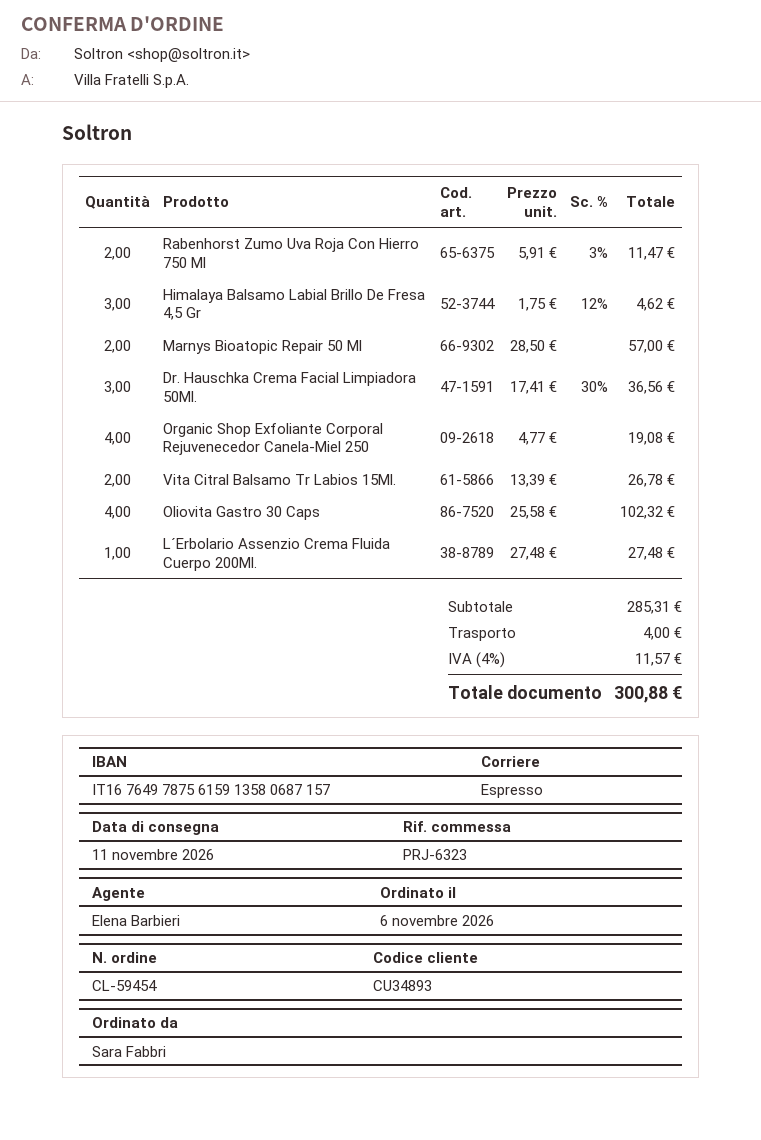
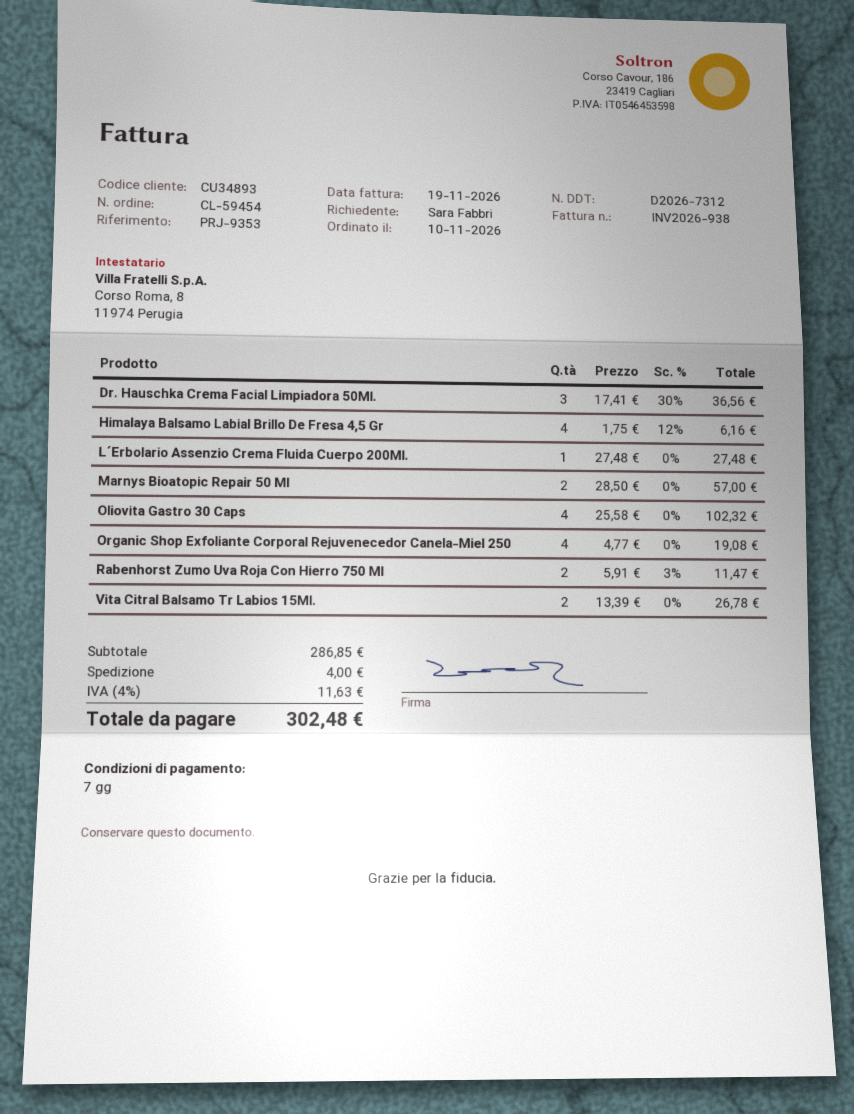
order date: 2026-11-06 -> 2026-11-10
reference: PRJ-6323 -> PRJ-9353
Himalaya Balsamo Labial Brillo De Fresa 4,5 Gr: 3 x 1.75 - 12% = 4.62 -> 4 x 1.75 - 12% = 6.16
subtotal: 285.31 -> 286.85
tax: 4% = 11.57 -> 4% = 11.63
total: 300.88 -> 302.48

